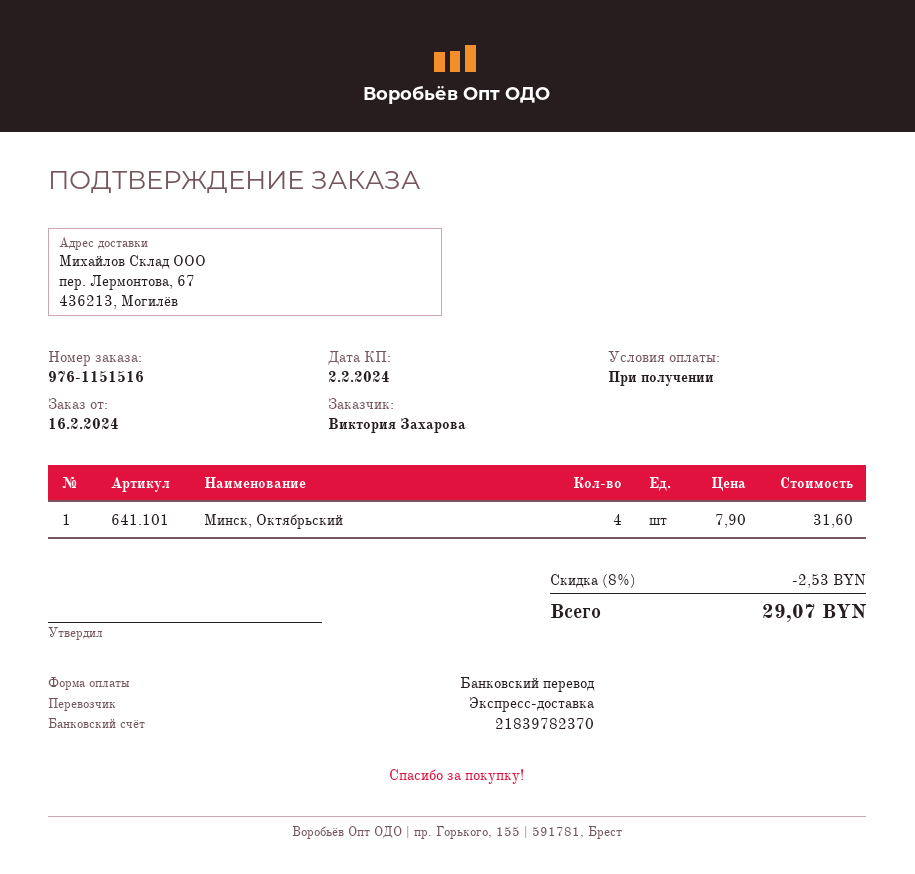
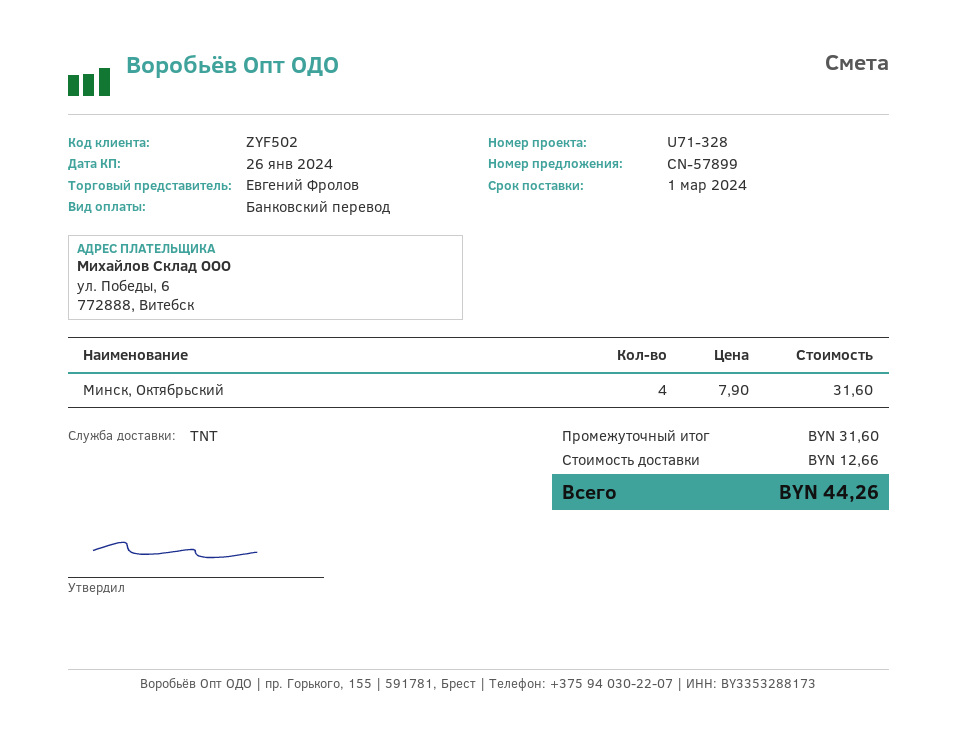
quote date: 2024-02-02 -> 2024-01-26
shipping method: express -> TNT
discount: 8% = 2.53 -> none
shipping: none -> 12.66
total: 29.07 -> 44.26

